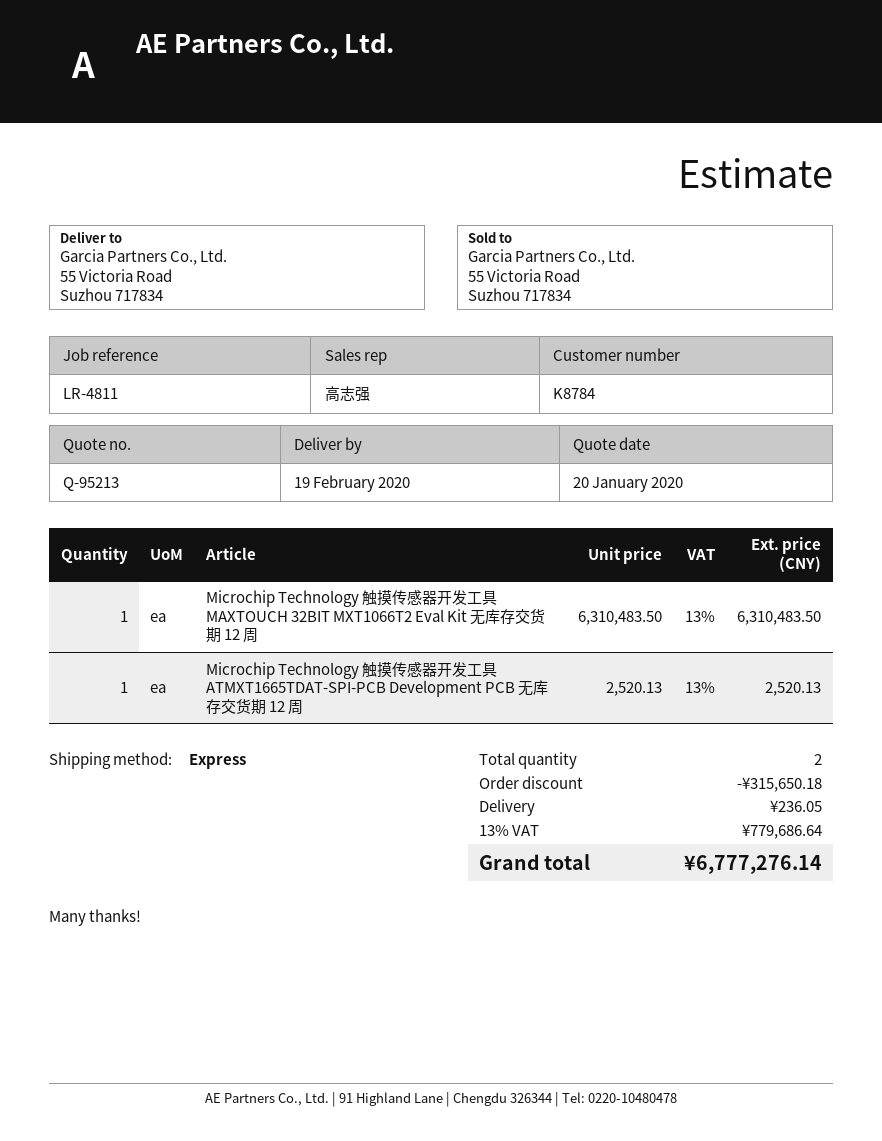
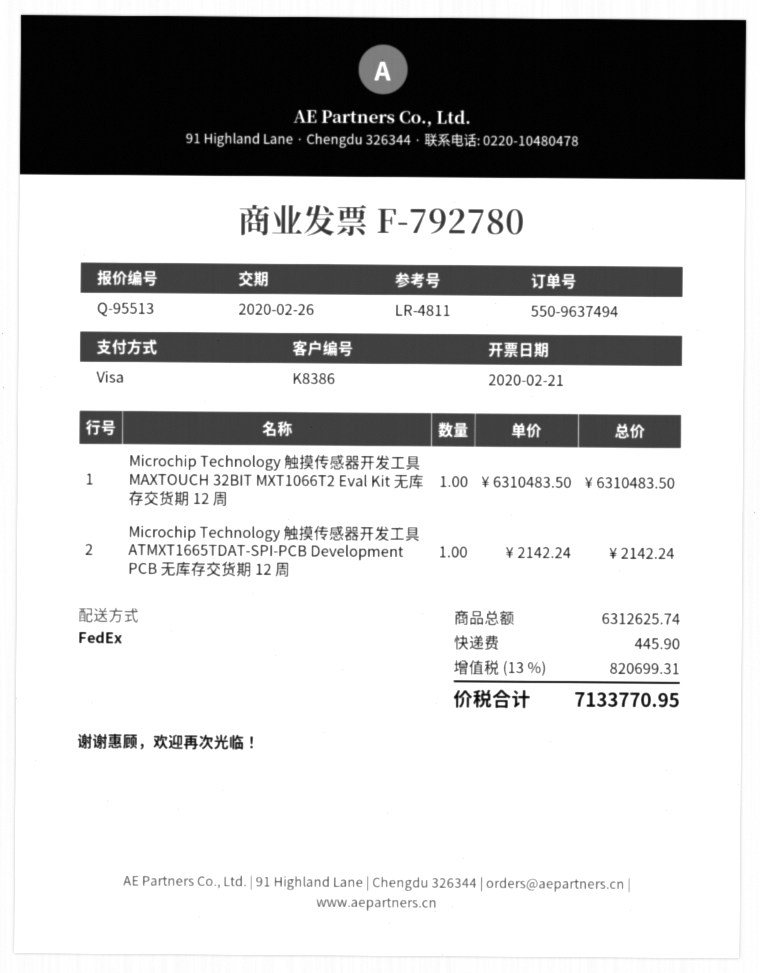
quote number: Q-95213 -> Q-95513
delivery date: 2020-02-19 -> 2020-02-26
customer number: K8784 -> K8386
shipping method: express -> FedEx
Microchip Technology 触摸传感器开发工具 ATMXT1665TDAT-SPI-PCB Development PCB 无库存交货期 12 周: 1 x 2520.13 = 2520.13 -> 1 x 2142.24 = 2142.24
discount: 315650.18 -> none
shipping: 236.05 -> 445.90
tax: 13% = 779686.64 -> 13% = 820699.31
total: 6777276.14 -> 7133770.95

